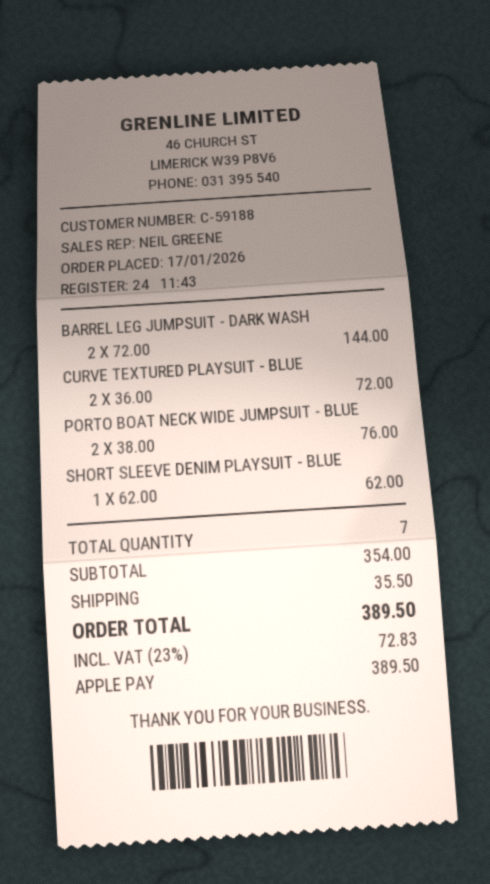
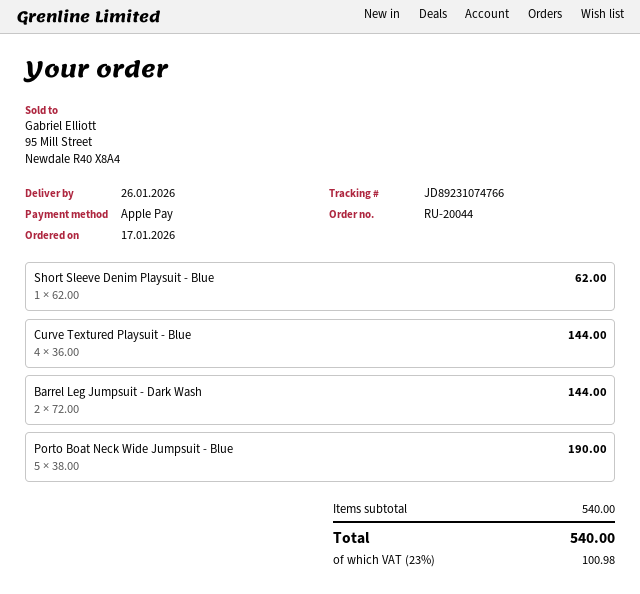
CURVE TEXTURED PLAYSUIT - BLUE: 2 x 36.00 = 72.00 -> 4 x 36.00 = 144.00
PORTO BOAT NECK WIDE JUMPSUIT - BLUE: 2 x 38.00 = 76.00 -> 5 x 38.00 = 190.00
subtotal: 354.00 -> 540.00
shipping: 35.50 -> none
tax: 23% = 72.83 -> 23% = 100.98
total: 389.50 -> 540.00

